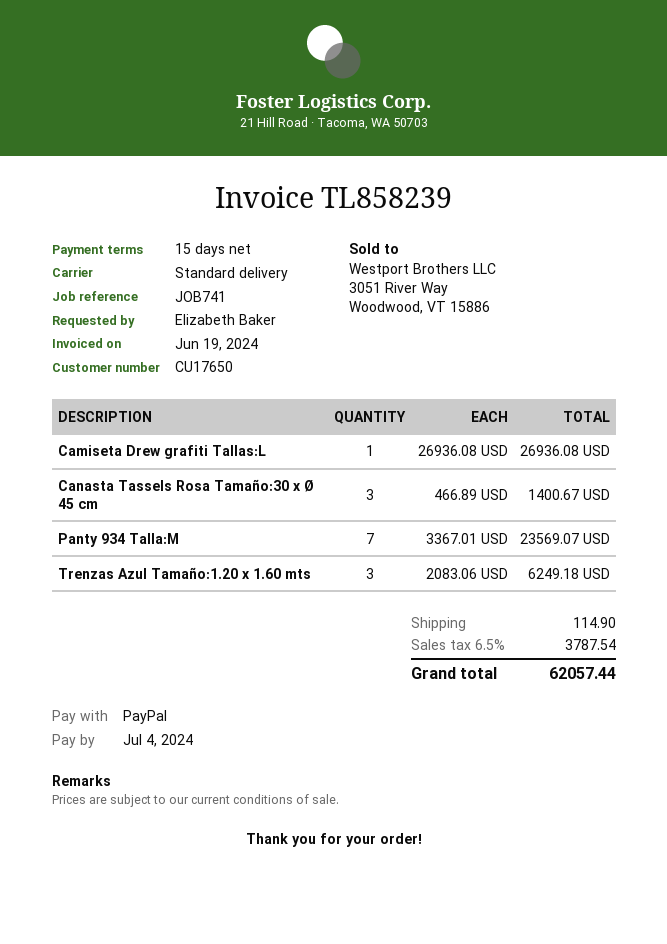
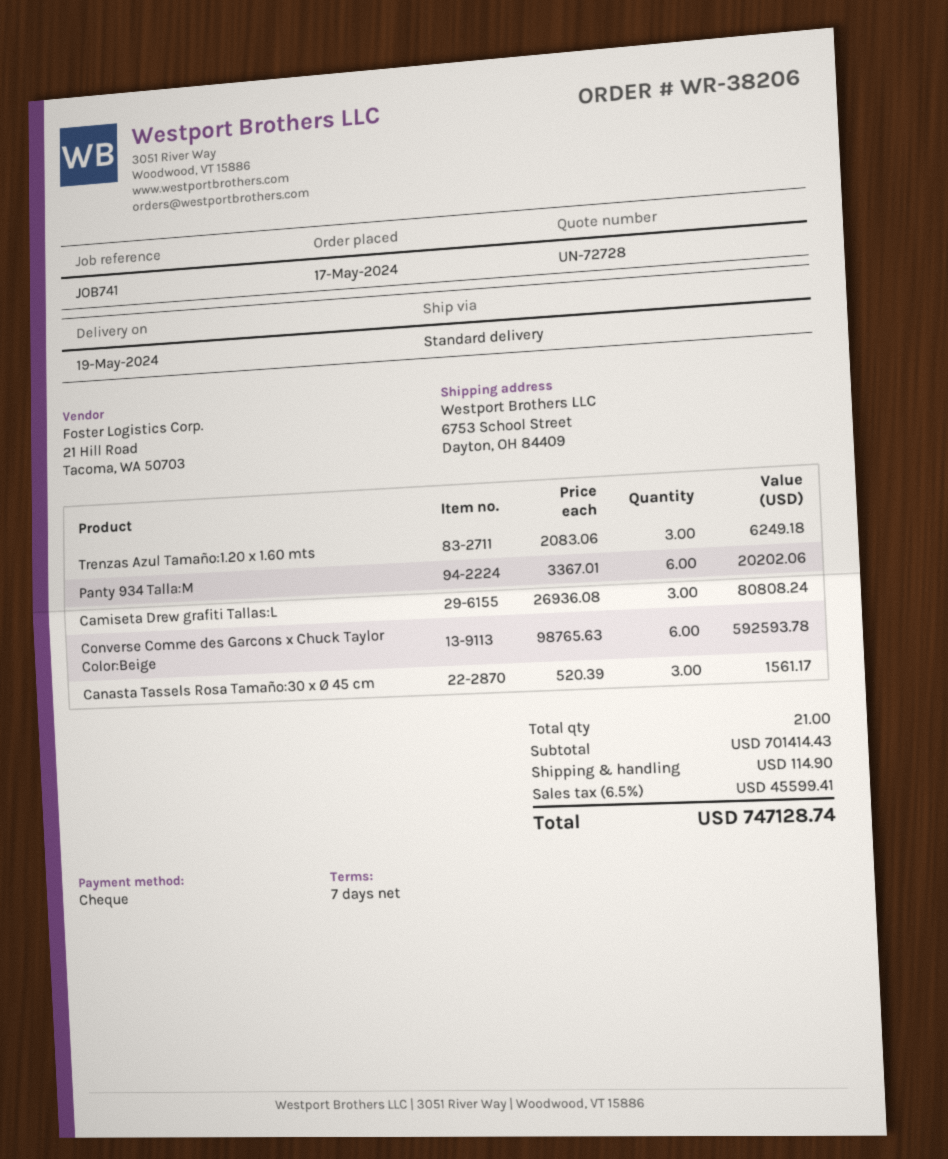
payment terms: 15 days -> 7 days
payment method: PayPal -> cheque
Camiseta Drew grafiti Tallas:L: 1 x 26936.08 = 26936.08 -> 3 x 26936.08 = 80808.24
Canasta Tassels Rosa Tamaño:30 x Ø 45 cm: 3 x 466.89 = 1400.67 -> 3 x 520.39 = 1561.17
Panty 934 Talla:M: 7 x 3367.01 = 23569.07 -> 6 x 3367.01 = 20202.06
Converse Comme des Garcons x Chuck Taylor Color:Beige: none -> 6 x 98765.63 = 592593.78
tax: 6.5% = 3787.54 -> 6.5% = 45599.41
total: 62057.44 -> 747128.74

